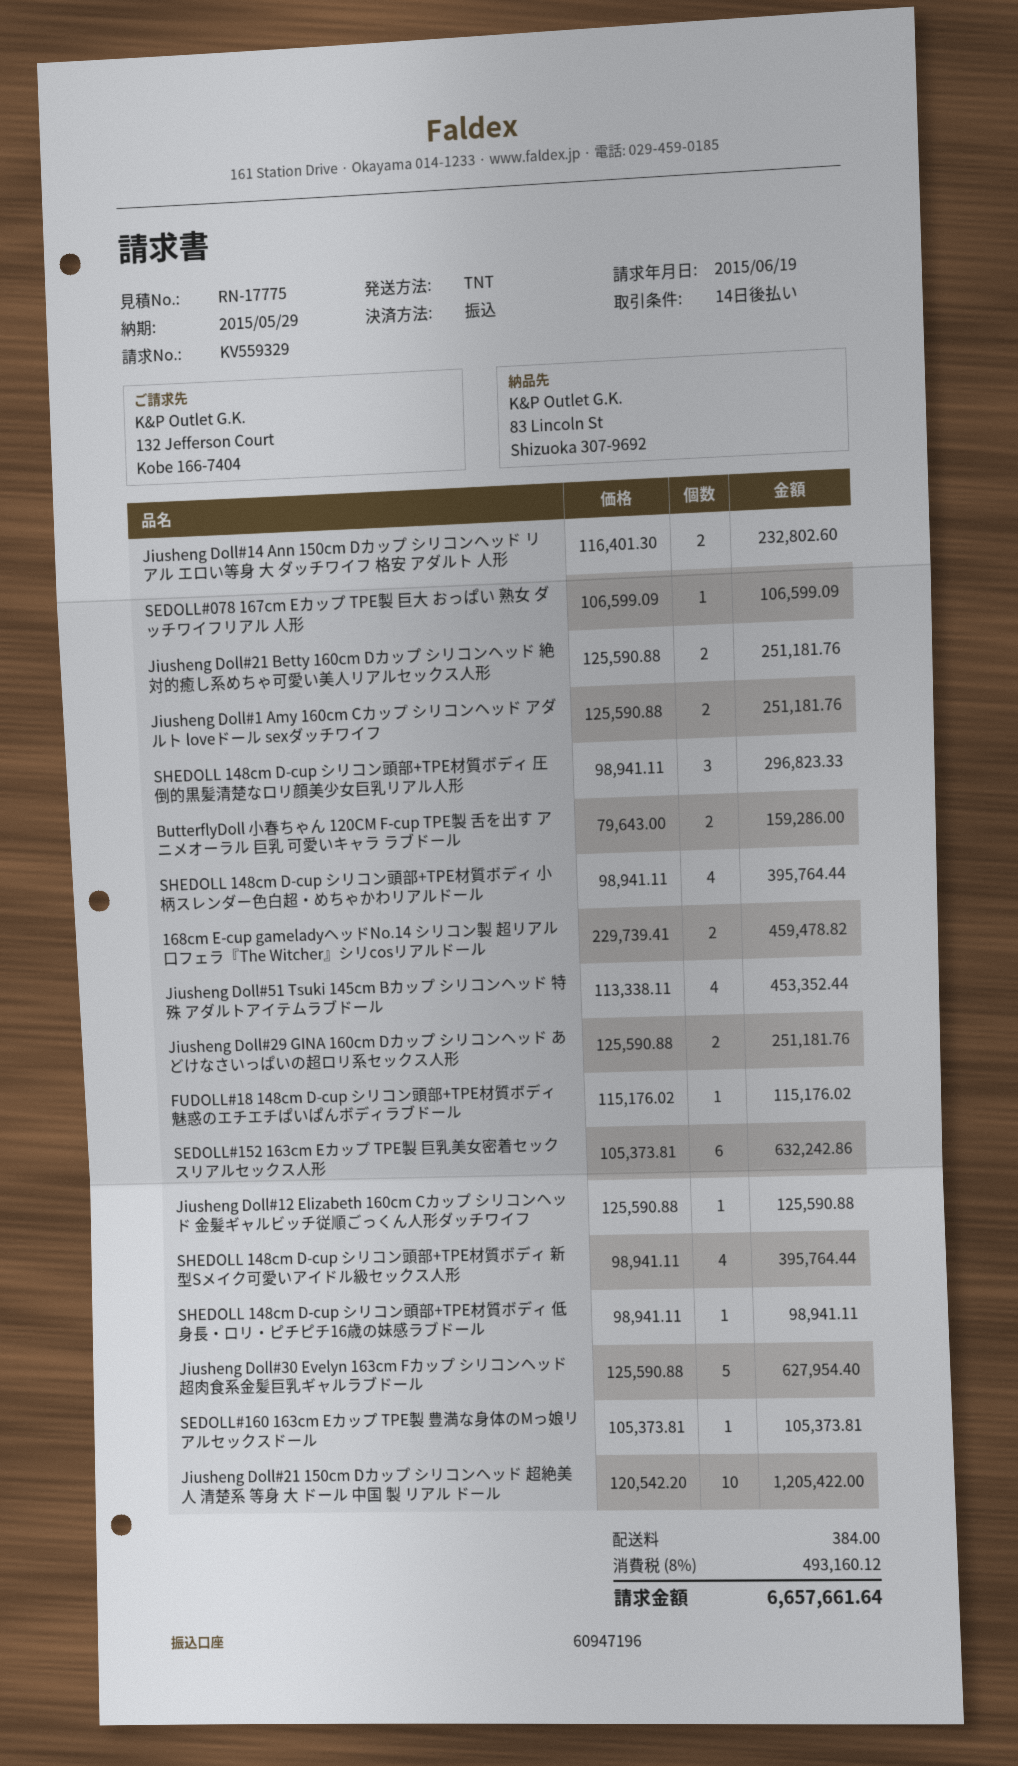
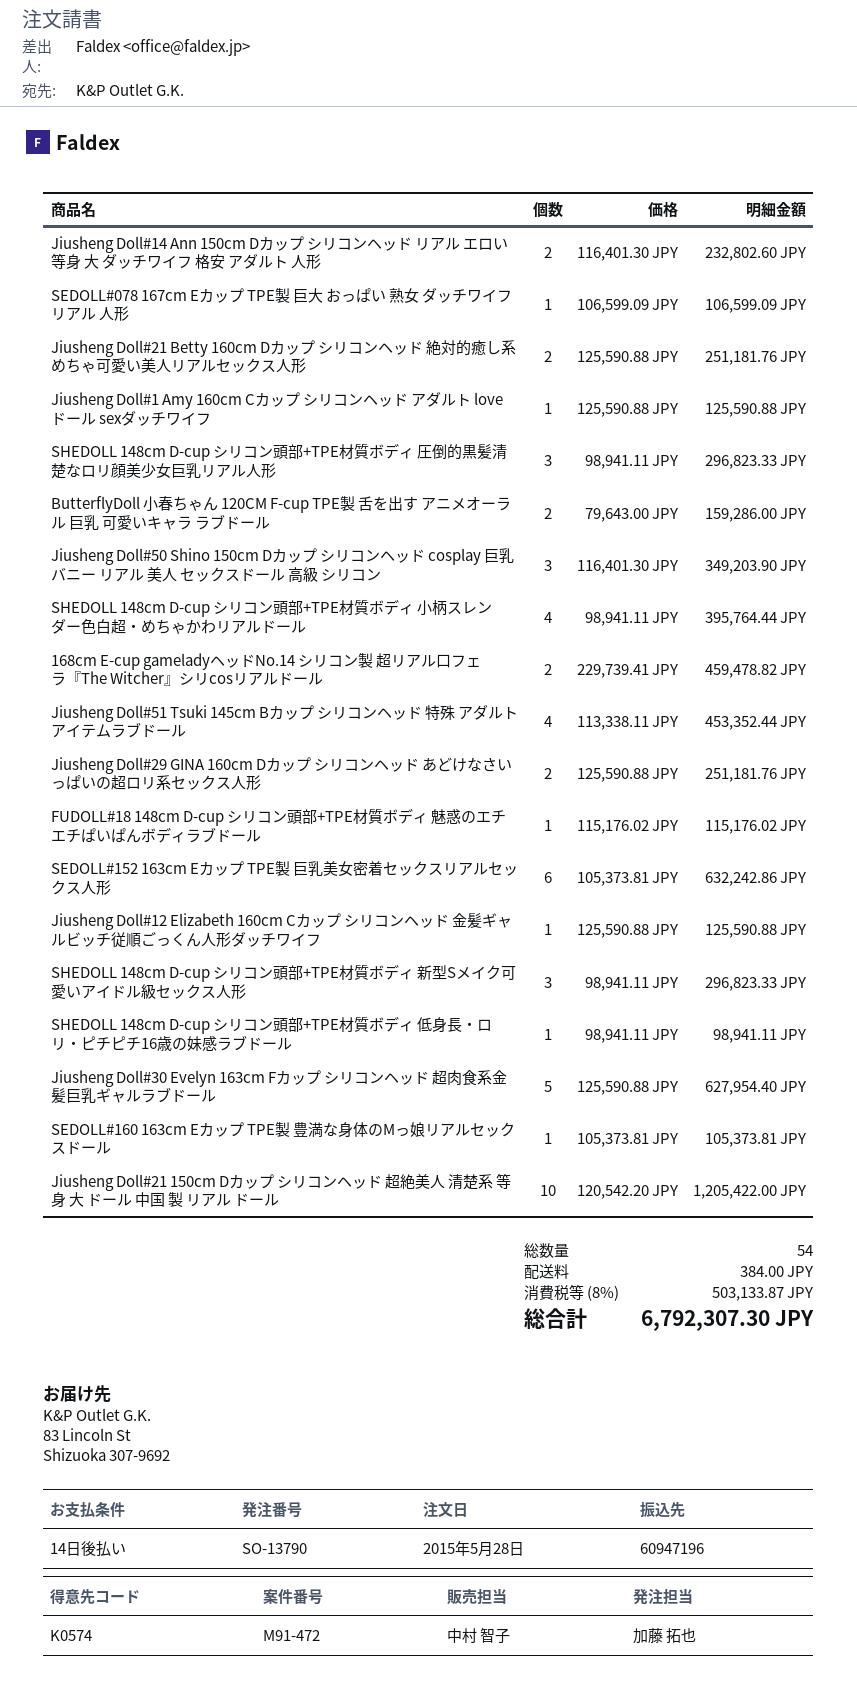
Jiusheng Doll#1 Amy 160cm Cカップ シリコンヘッド アダルト loveドール sexダッチワイフ: 2 x 125590.88 = 251181.76 -> 1 x 125590.88 = 125590.88
SHEDOLL 148cm D-cup シリコン頭部+TPE材質ボディ 新型Sメイク可愛いアイドル級セックス人形: 4 x 98941.11 = 395764.44 -> 3 x 98941.11 = 296823.33
Jiusheng Doll#50 Shino 150cm Dカップ シリコンヘッド cosplay 巨乳 バニー リアル 美人 セックスドール 高級 シリコン: none -> 3 x 116401.30 = 349203.90
tax: 8% = 493160.12 -> 8% = 503133.87
total: 6657661.64 -> 6792307.30

